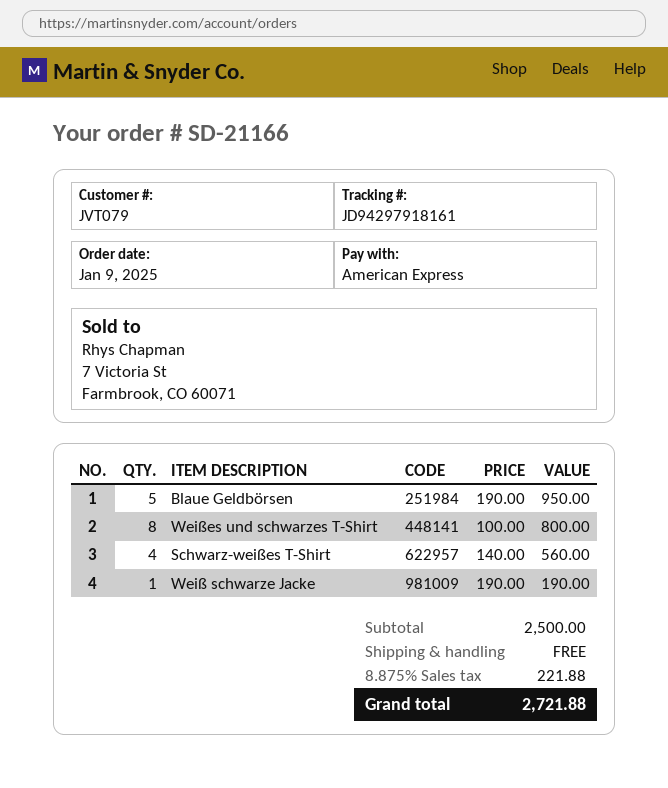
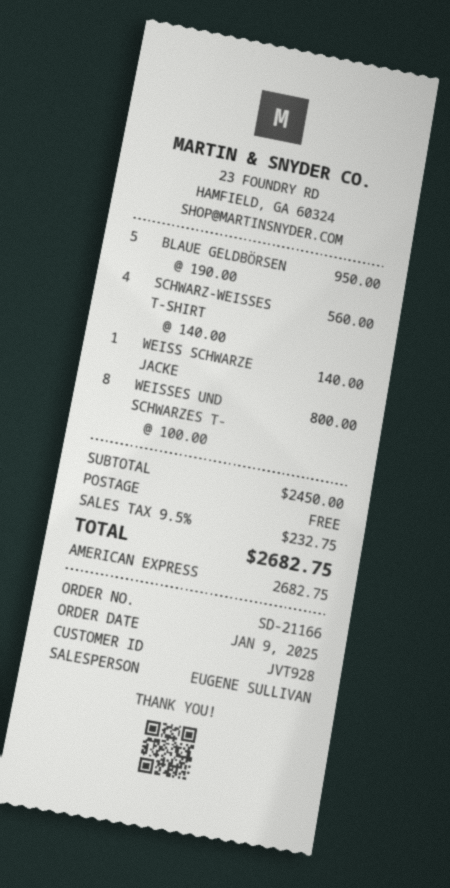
customer number: JVT079 -> JVT928
Weiß schwarze Jacke: 1 x 190.00 = 190.00 -> 1 x 140.00 = 140.00
subtotal: 2500.00 -> 2450.00
tax: 8.875% = 221.88 -> 9.5% = 232.75
total: 2721.88 -> 2682.75

